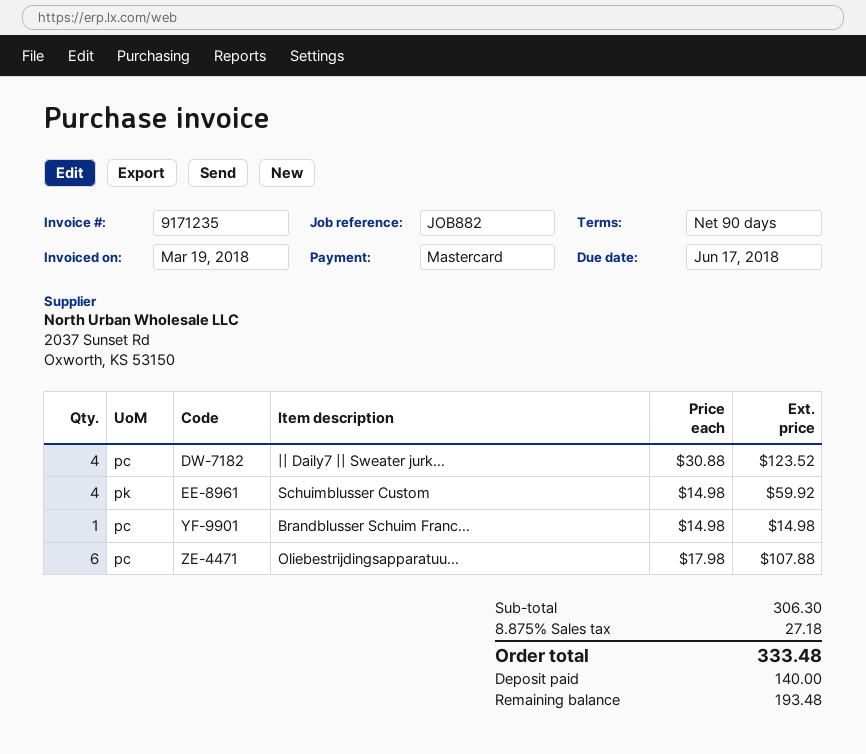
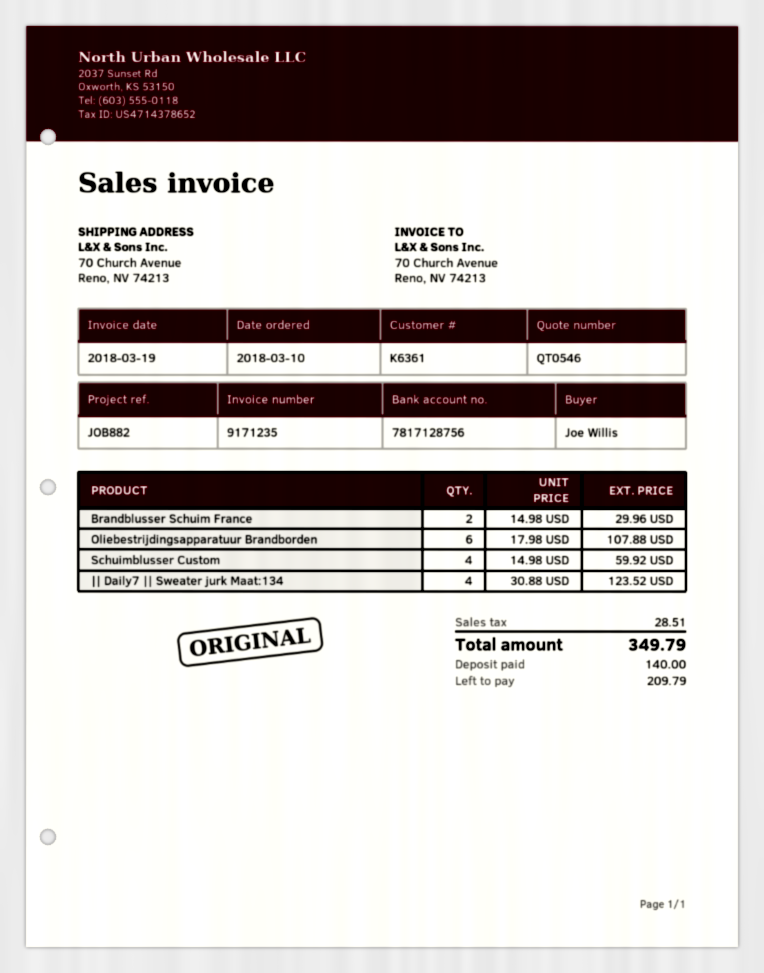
Brandblusser Schuim Franc...: 1 x 14.98 = 14.98 -> 2 x 14.98 = 29.96
tax: 27.18 -> 28.51
total: 333.48 -> 349.79
balance: 193.48 -> 209.79

